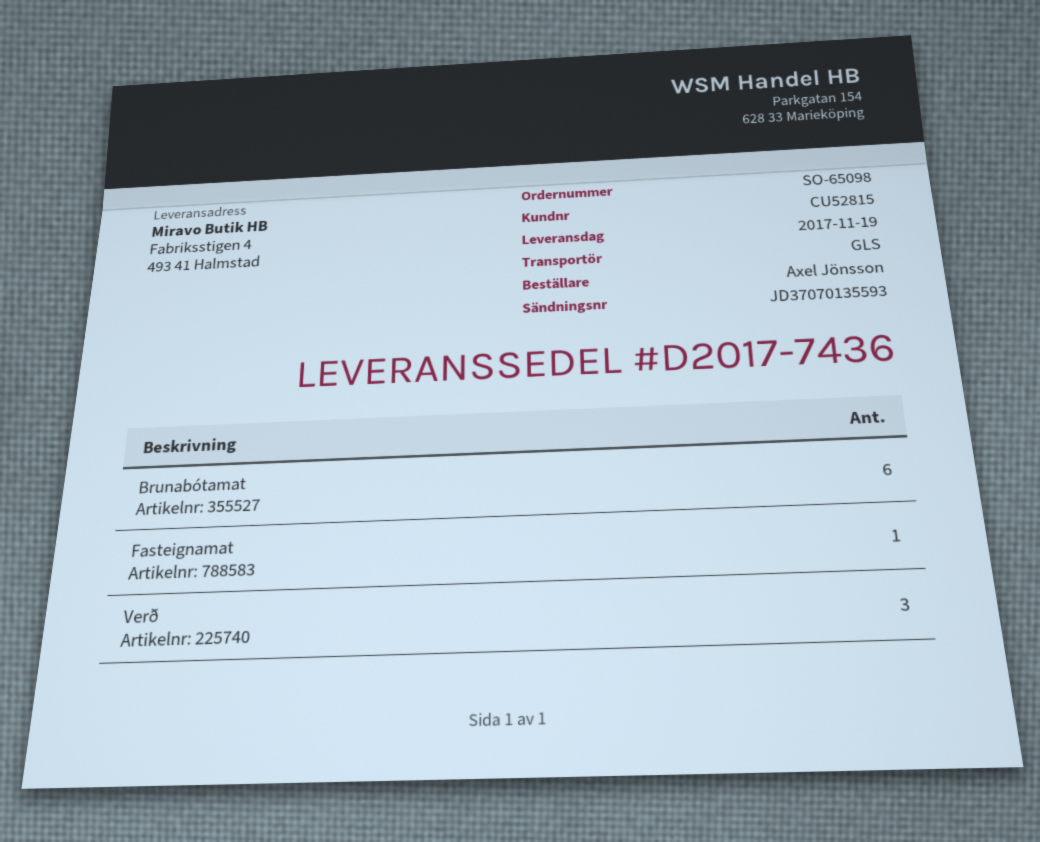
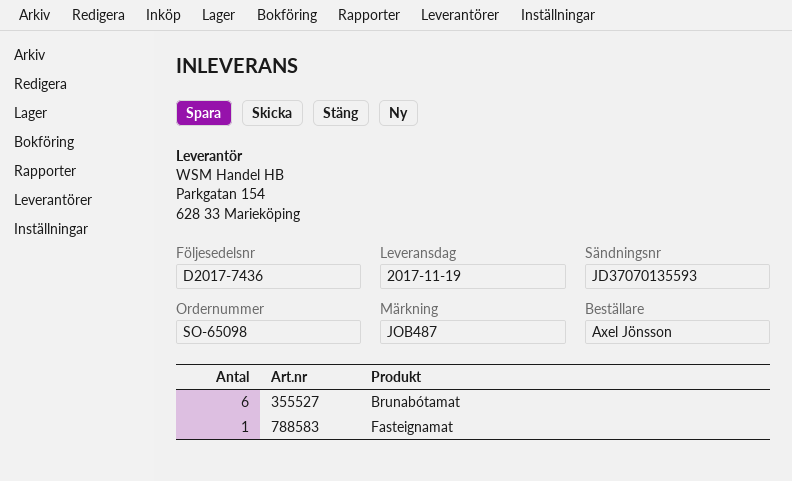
Verð: 3 -> none

